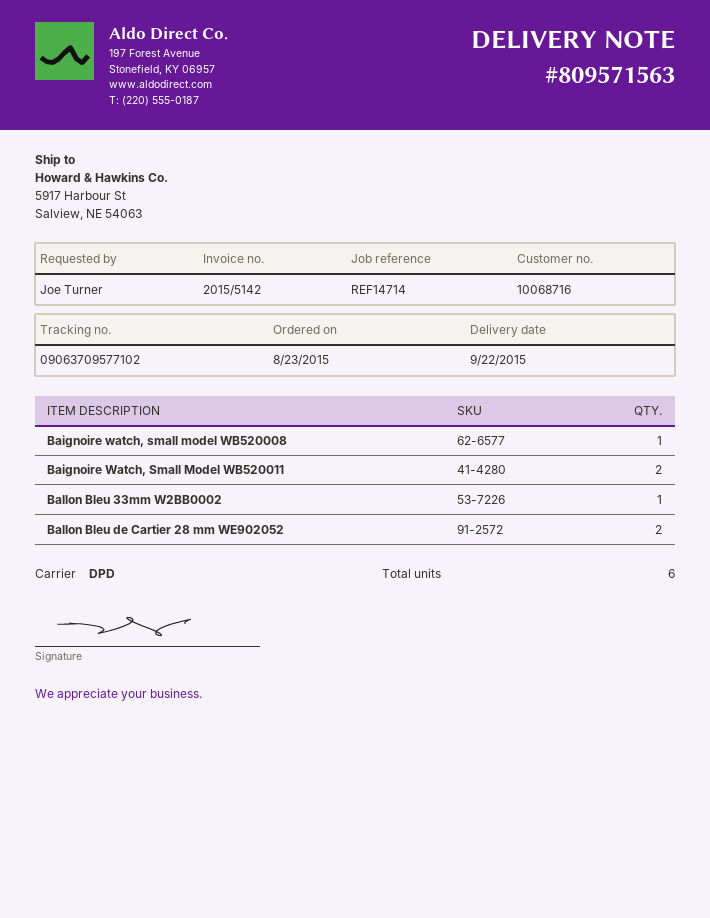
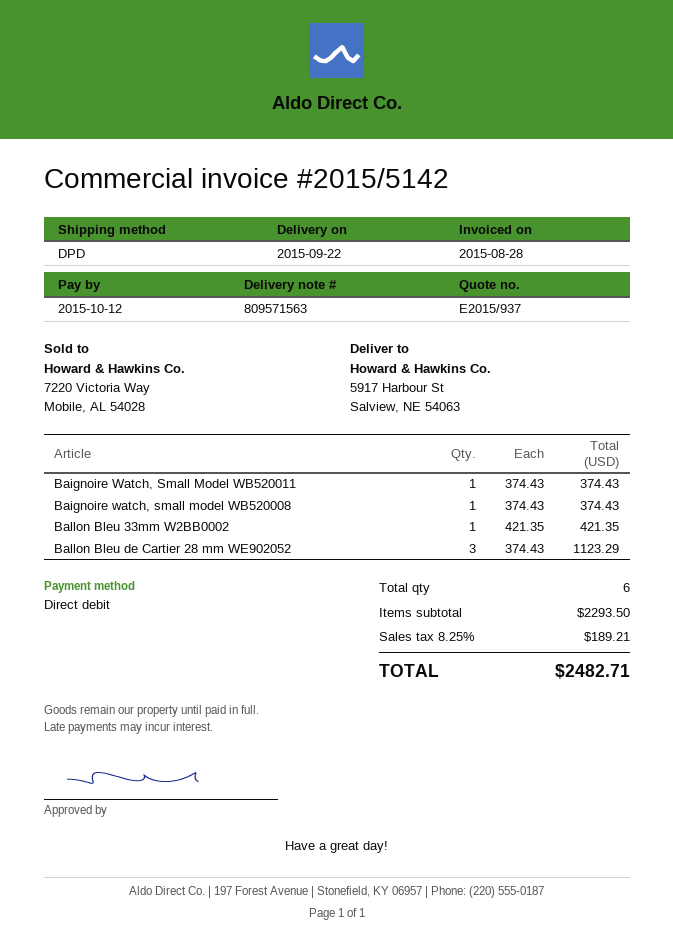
Baignoire Watch, Small Model WB520011: 2 -> 1
Ballon Bleu de Cartier 28 mm WE902052: 2 -> 3

